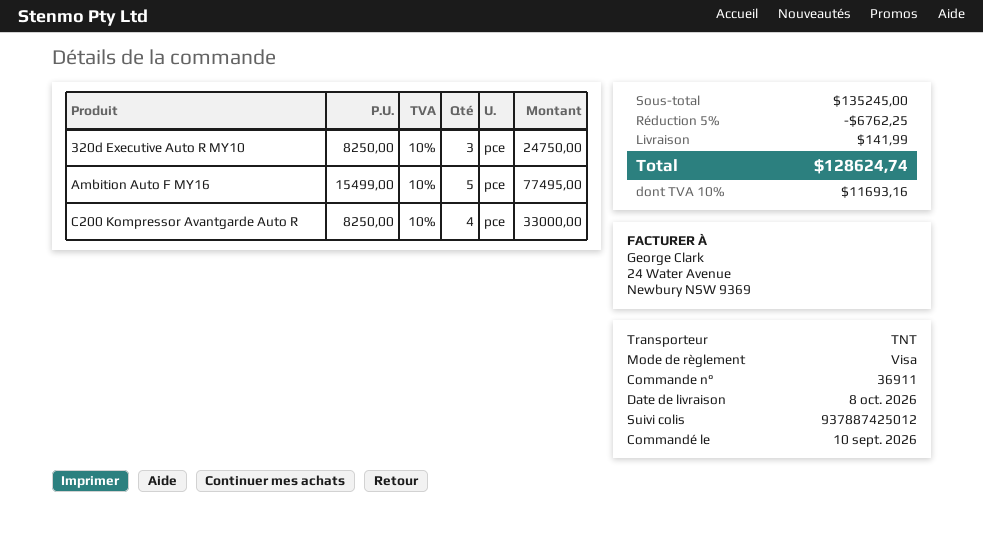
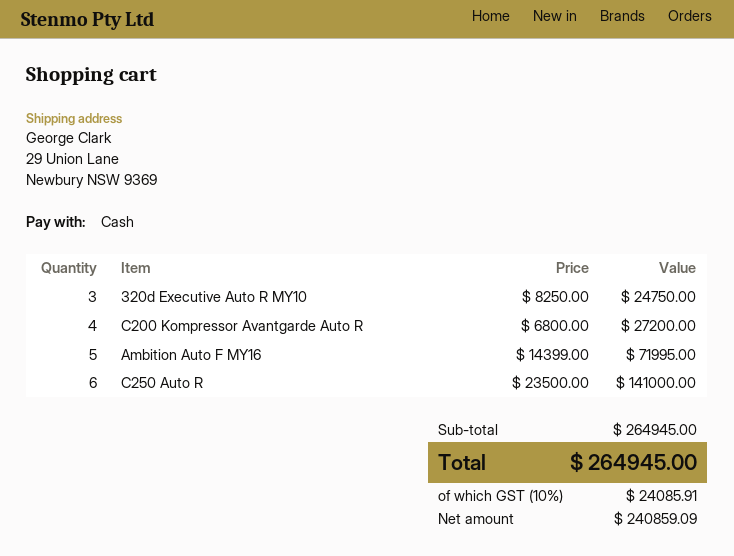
payment method: Visa -> cash
Ambition Auto F MY16: 5 x 15499.00 = 77495.00 -> 5 x 14399.00 = 71995.00
C200 Kompressor Avantgarde Auto R: 4 x 8250.00 = 33000.00 -> 4 x 6800.00 = 27200.00
C250 Auto R: none -> 6 x 23500.00 = 141000.00
subtotal: 135245.00 -> 264945.00
discount: 5% = 6762.25 -> none
shipping: 141.99 -> none
tax: 10% = 11693.16 -> 10% = 24085.91
total: 128624.74 -> 264945.00

